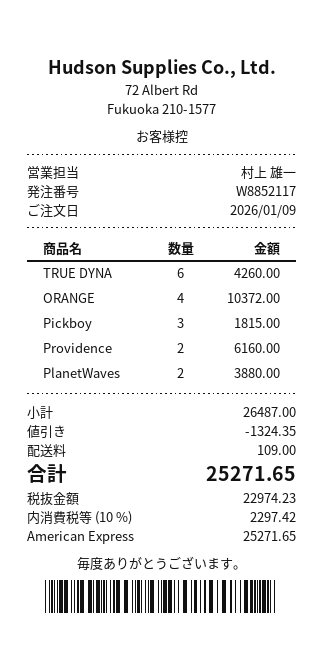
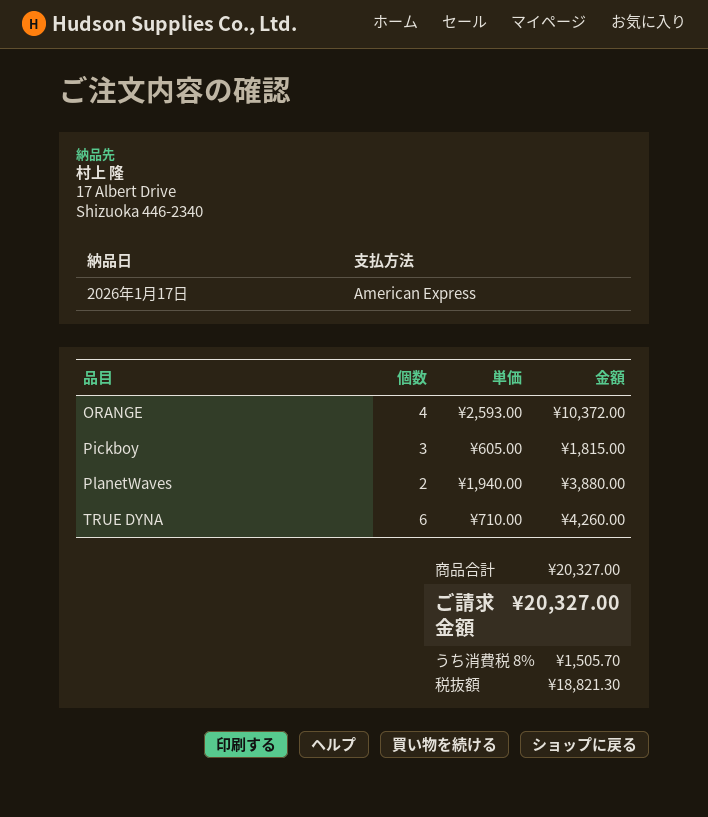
Providence: 2 for 6160.00 -> none
subtotal: 26487.00 -> 20327.00
discount: 1324.35 -> none
shipping: 109.00 -> none
net: 22974.23 -> 18821.30
tax: 10% = 2297.42 -> 8% = 1505.70
total: 25271.65 -> 20327.00

